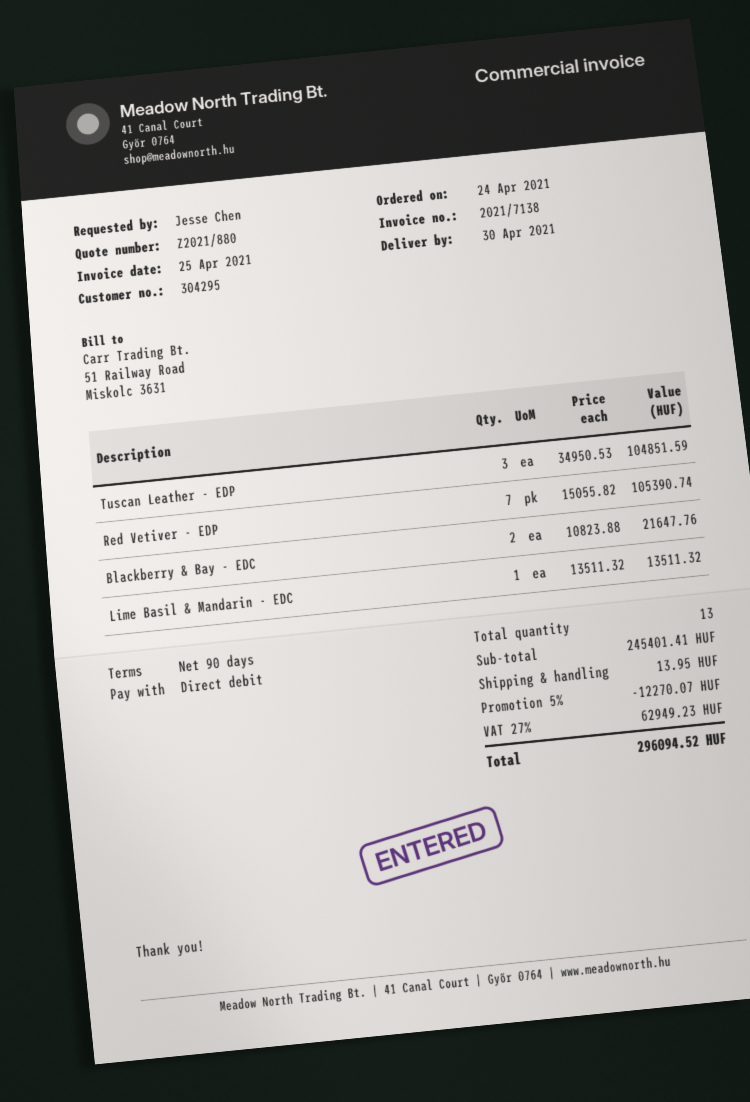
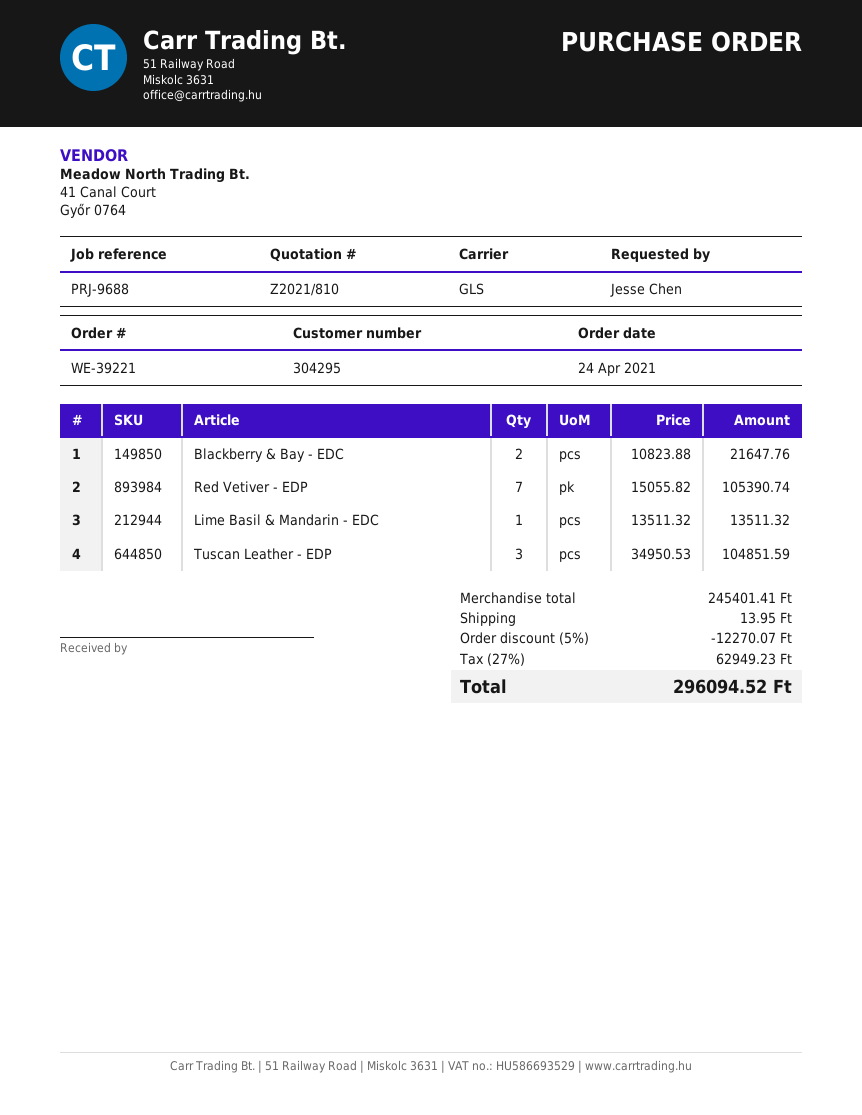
quote number: Z2021/880 -> Z2021/810

